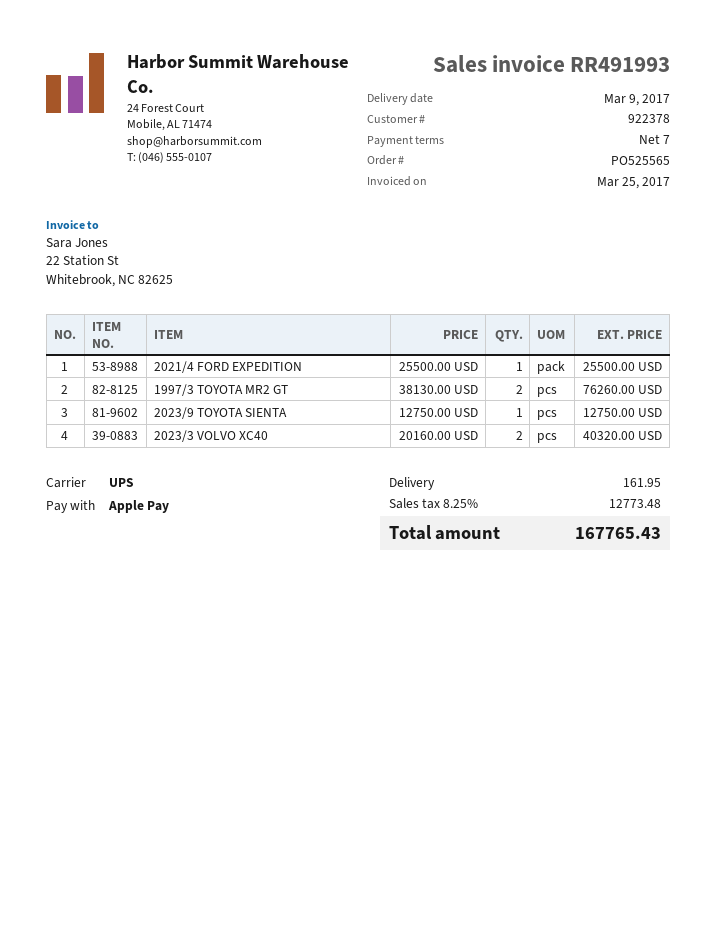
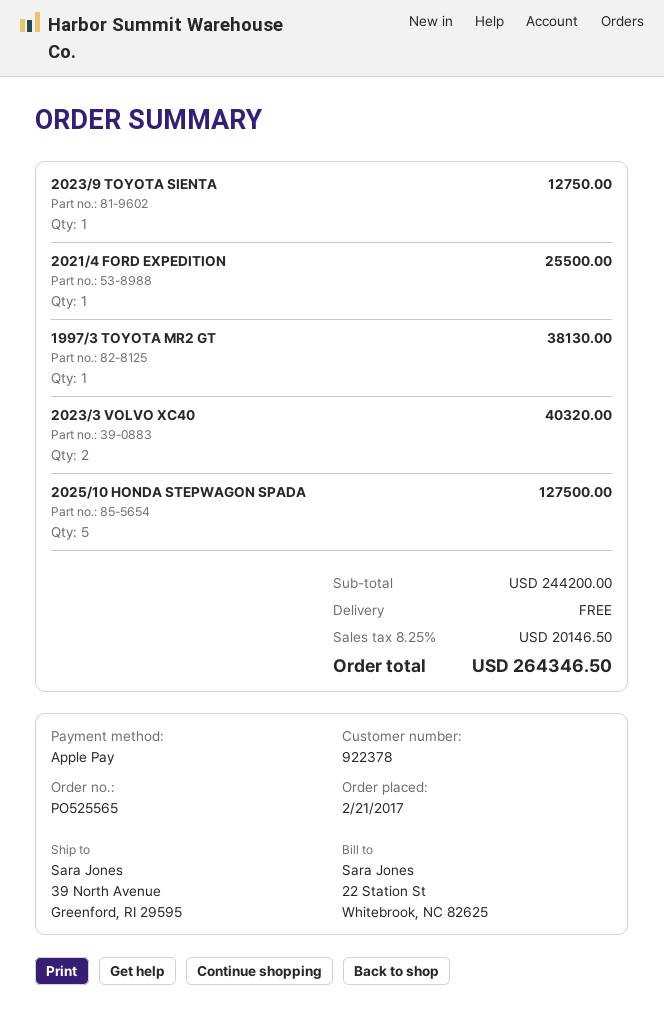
1997/3 TOYOTA MR2 GT: 2 for 76260.00 -> 1 for 38130.00
2025/10 HONDA STEPWAGON SPADA: none -> 5 for 127500.00
shipping: 161.95 -> 0.00
tax: 8.25% = 12773.48 -> 8.25% = 20146.50
total: 167765.43 -> 264346.50

